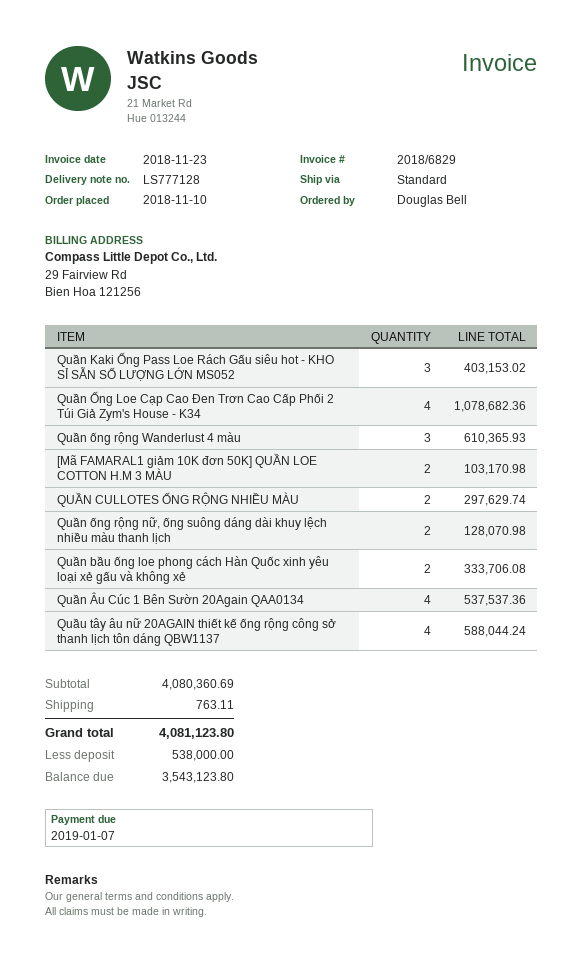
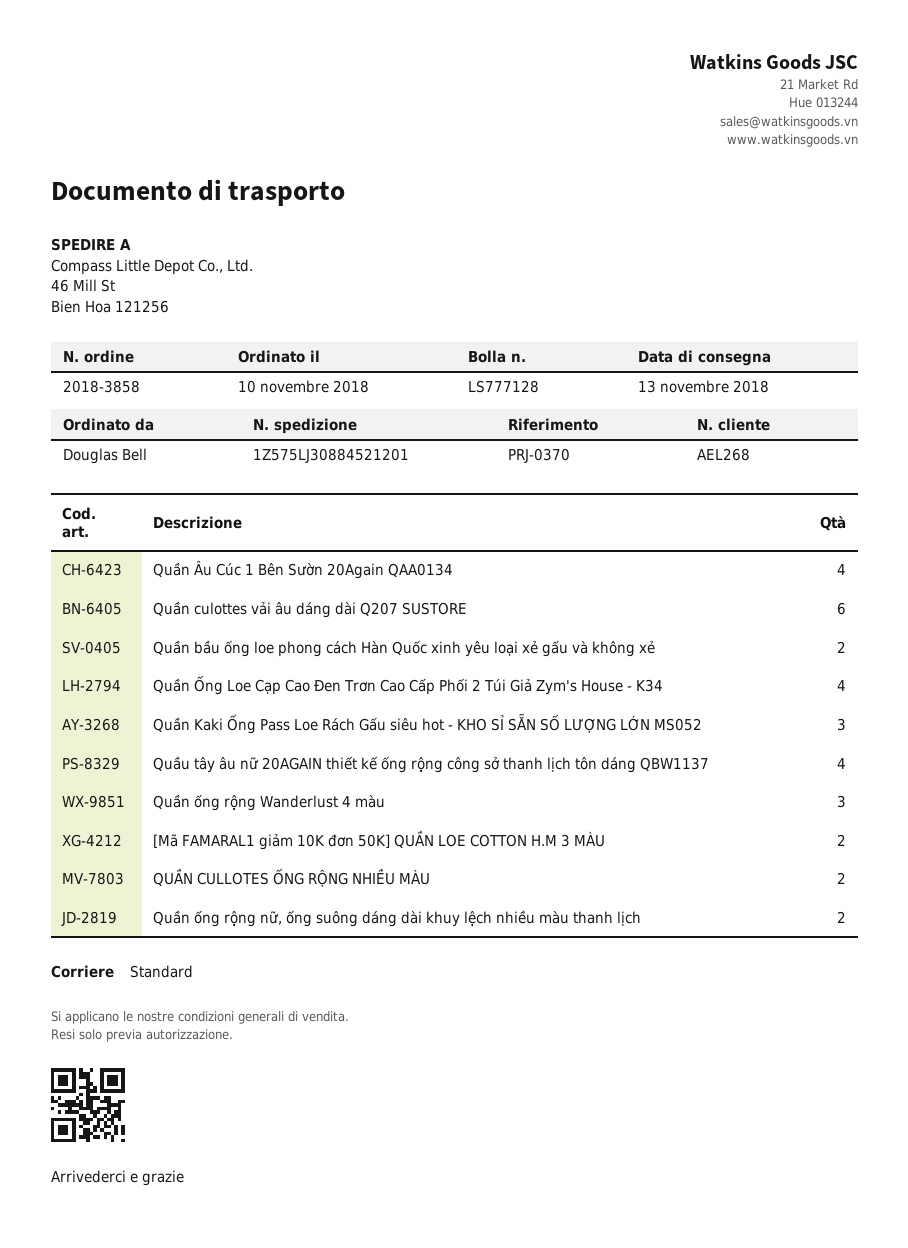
Quần culottes vải âu dáng dài Q207 SUSTORE: none -> 6

